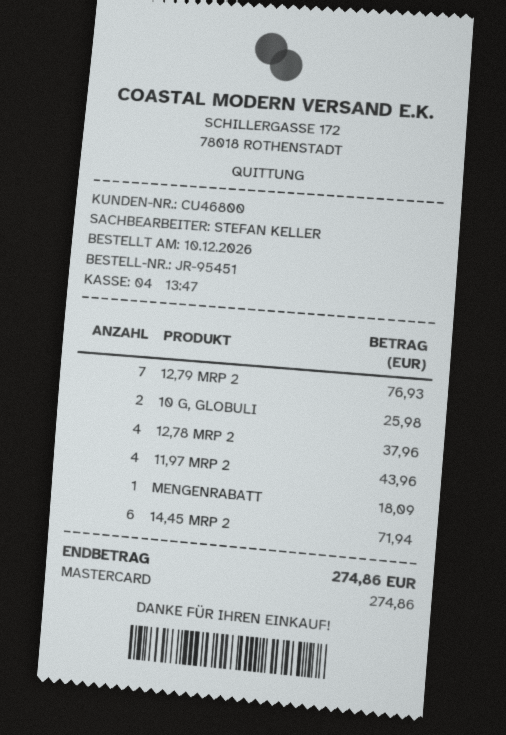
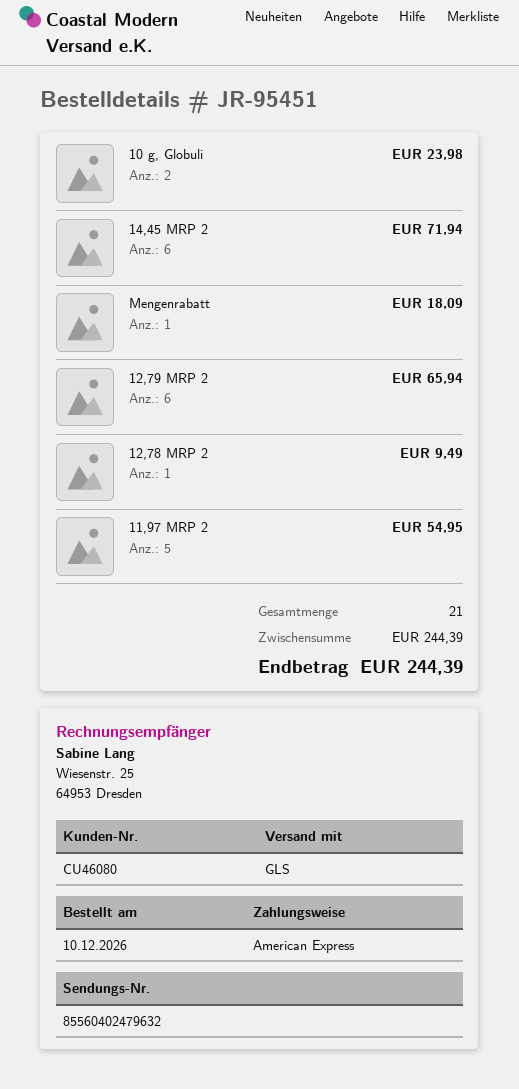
customer number: CU46800 -> CU46080
payment method: Mastercard -> American Express
12,79 MRP 2: 7 for 76.93 -> 6 for 65.94
10 G, GLOBULI: 2 for 25.98 -> 2 for 23.98
12,78 MRP 2: 4 for 37.96 -> 1 for 9.49
11,97 MRP 2: 4 for 43.96 -> 5 for 54.95
total: 274.86 -> 244.39

